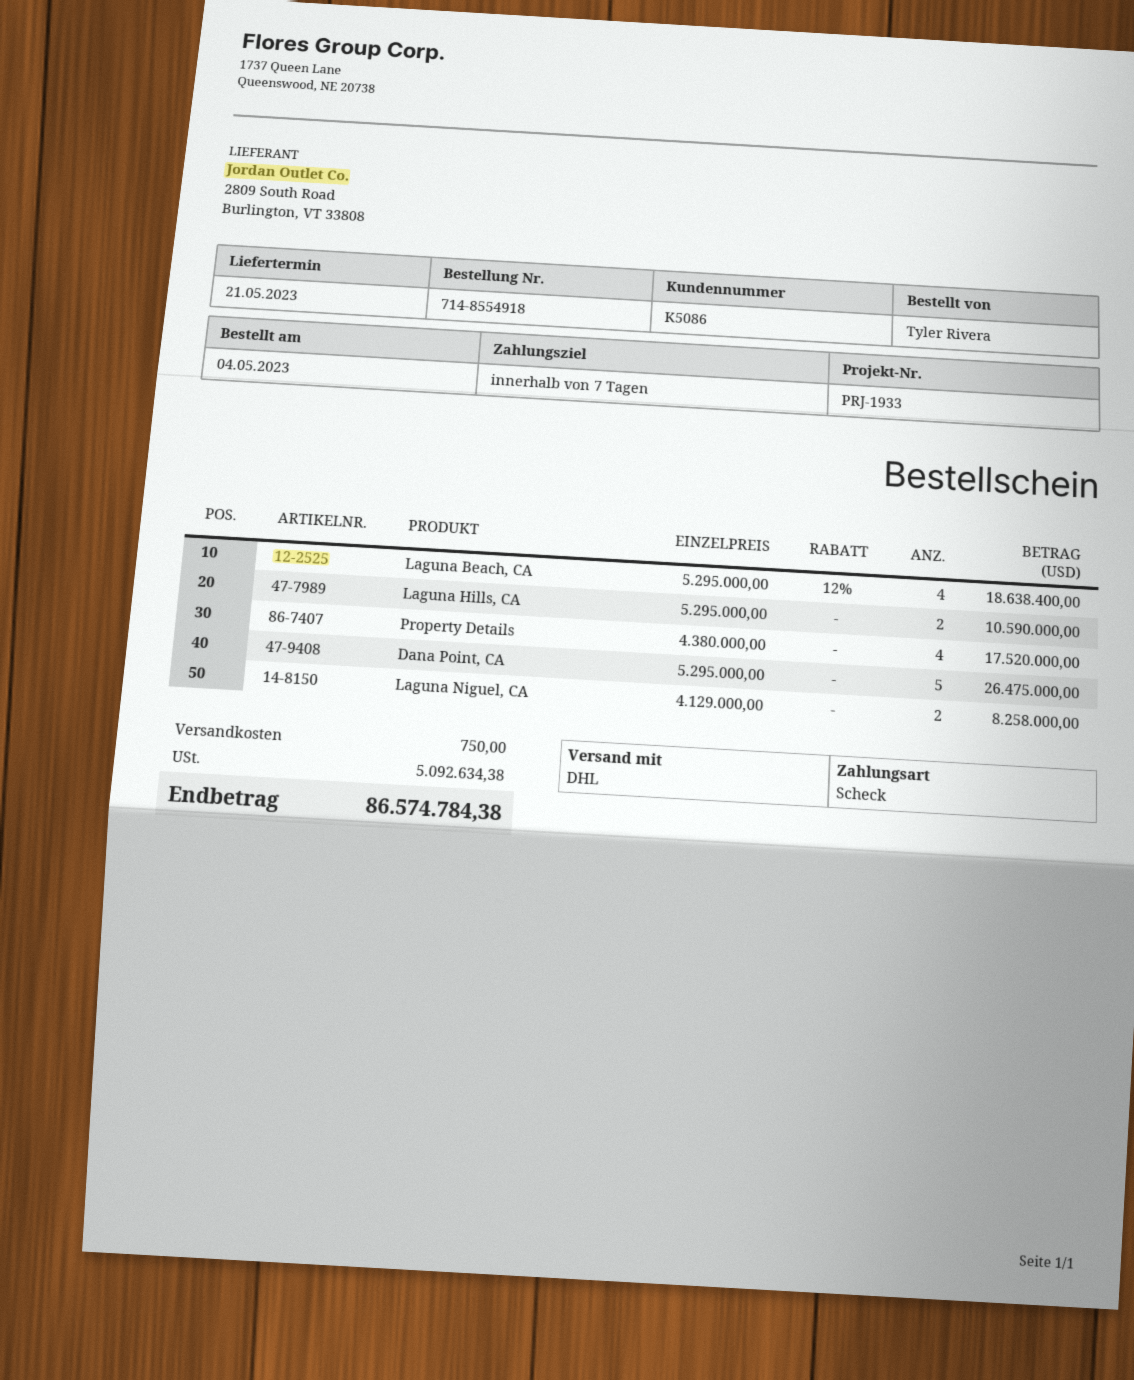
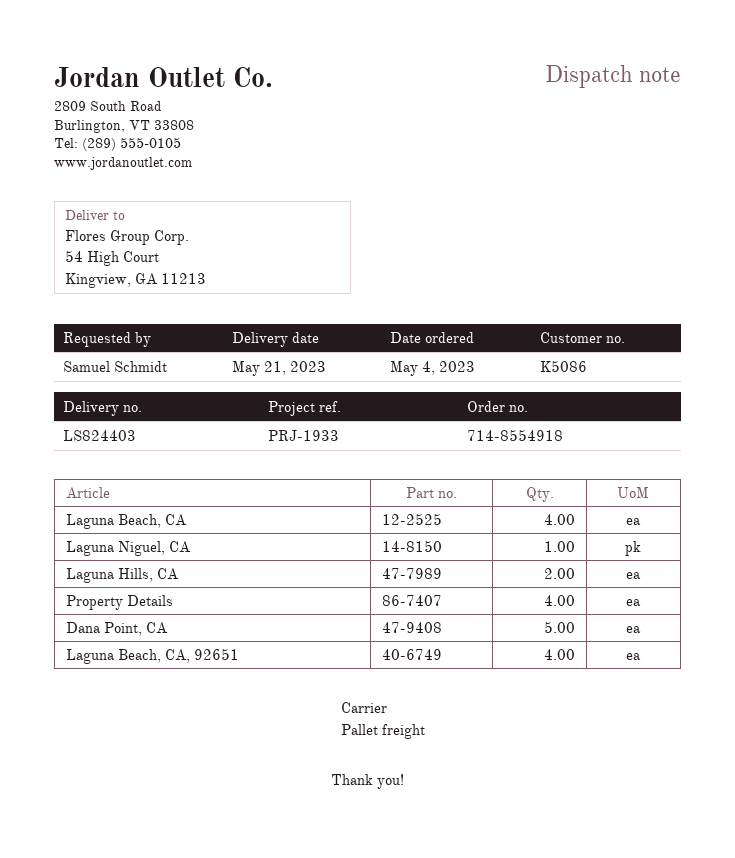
ordered by: Tyler Rivera -> Samuel Schmidt
shipping method: DHL -> pallet freight
Laguna Niguel, CA: 2 -> 1
Laguna Beach, CA, 92651: none -> 4

